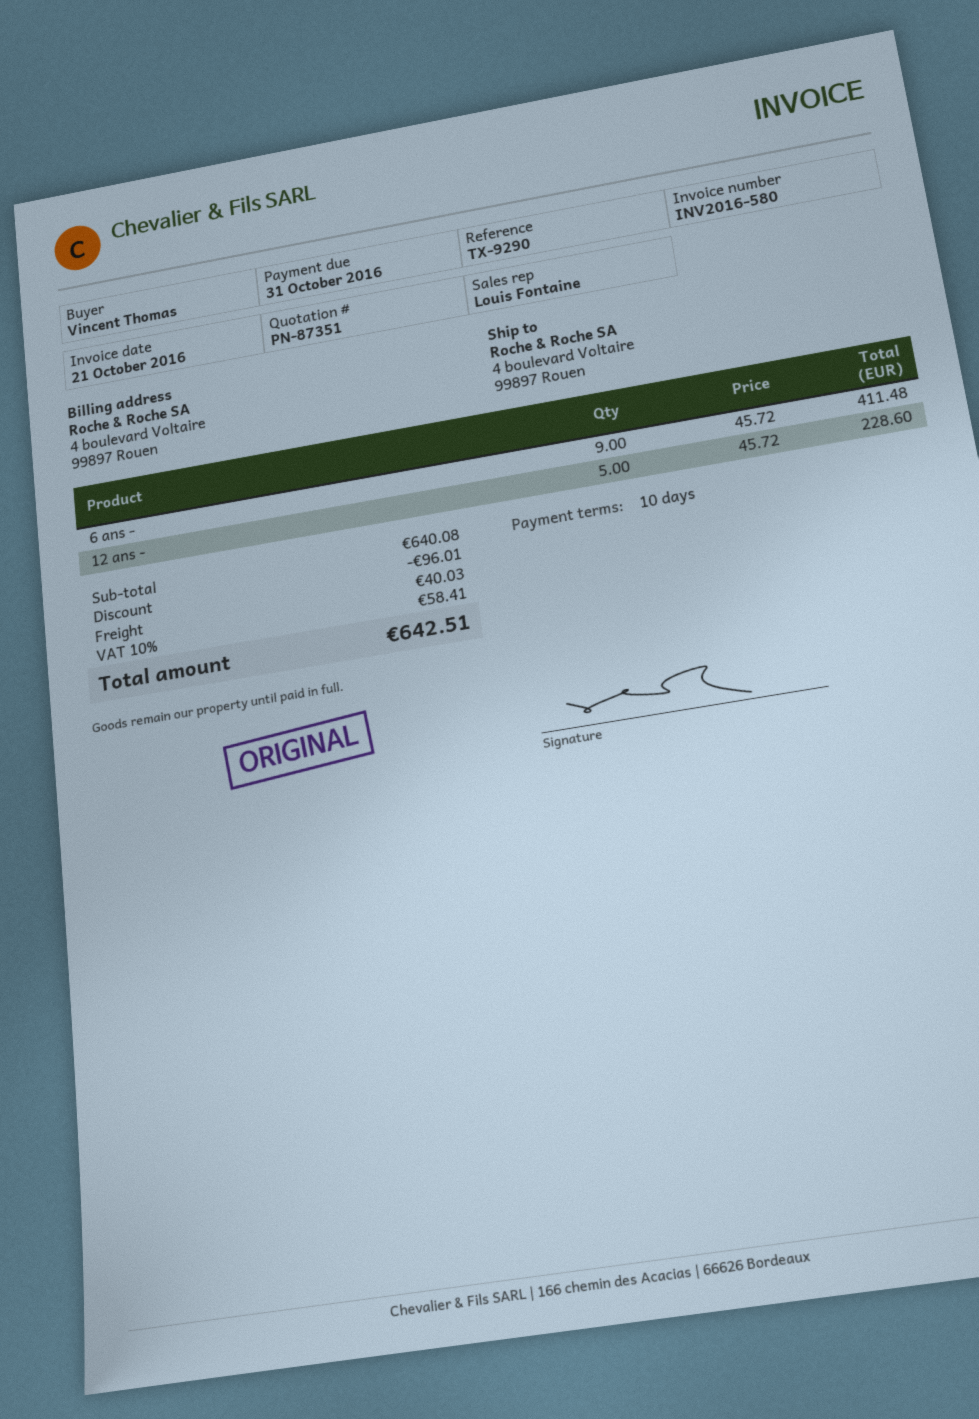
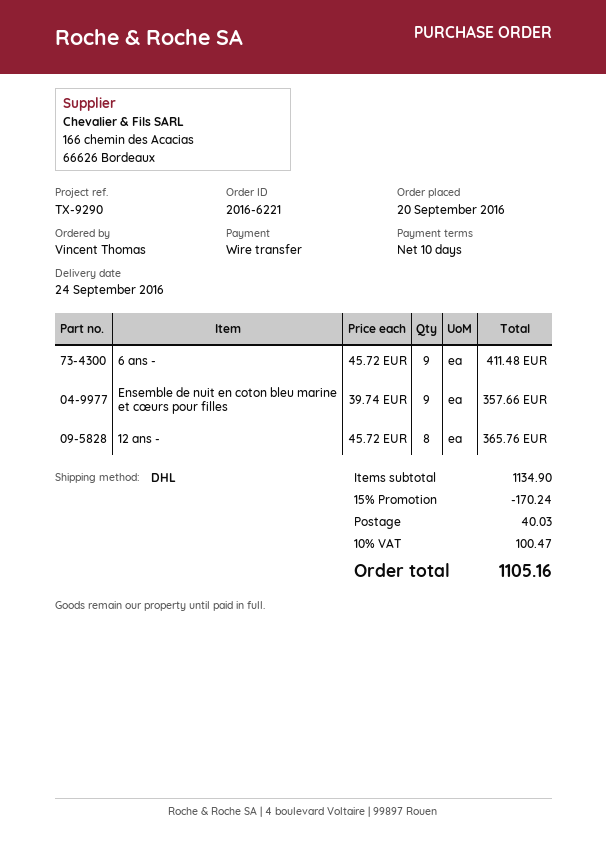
12 ans -: 5 x 45.72 = 228.60 -> 8 x 45.72 = 365.76
Ensemble de nuit en coton bleu marine et cœurs pour filles: none -> 9 x 39.74 = 357.66
subtotal: 640.08 -> 1134.90
discount: 96.01 -> 170.24
tax: 10% = 58.41 -> 10% = 100.47
total: 642.51 -> 1105.16

